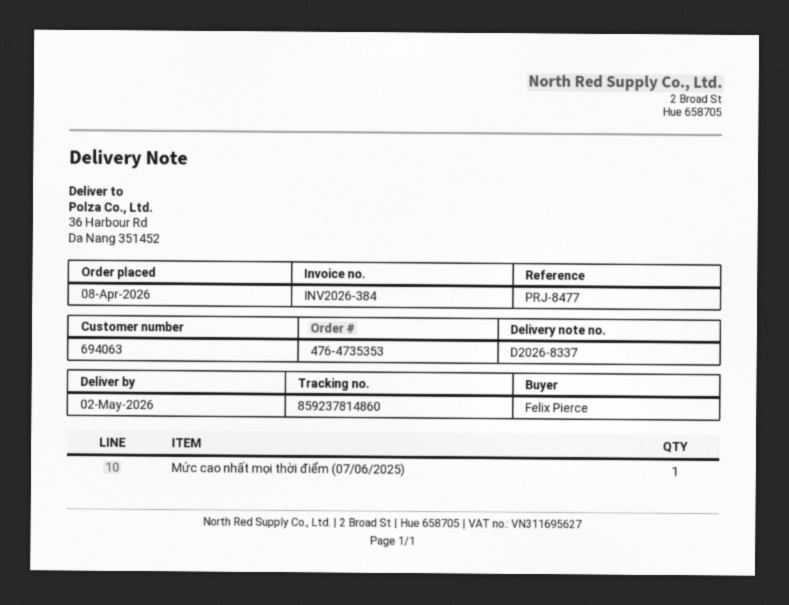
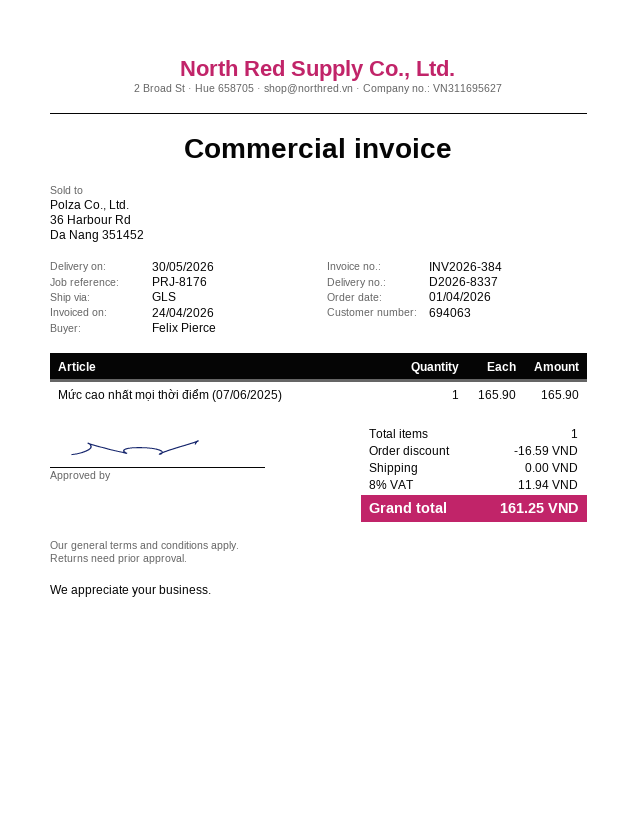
order date: 2026-04-08 -> 2026-04-01
delivery date: 2026-05-02 -> 2026-05-30
reference: PRJ-8477 -> PRJ-8176

